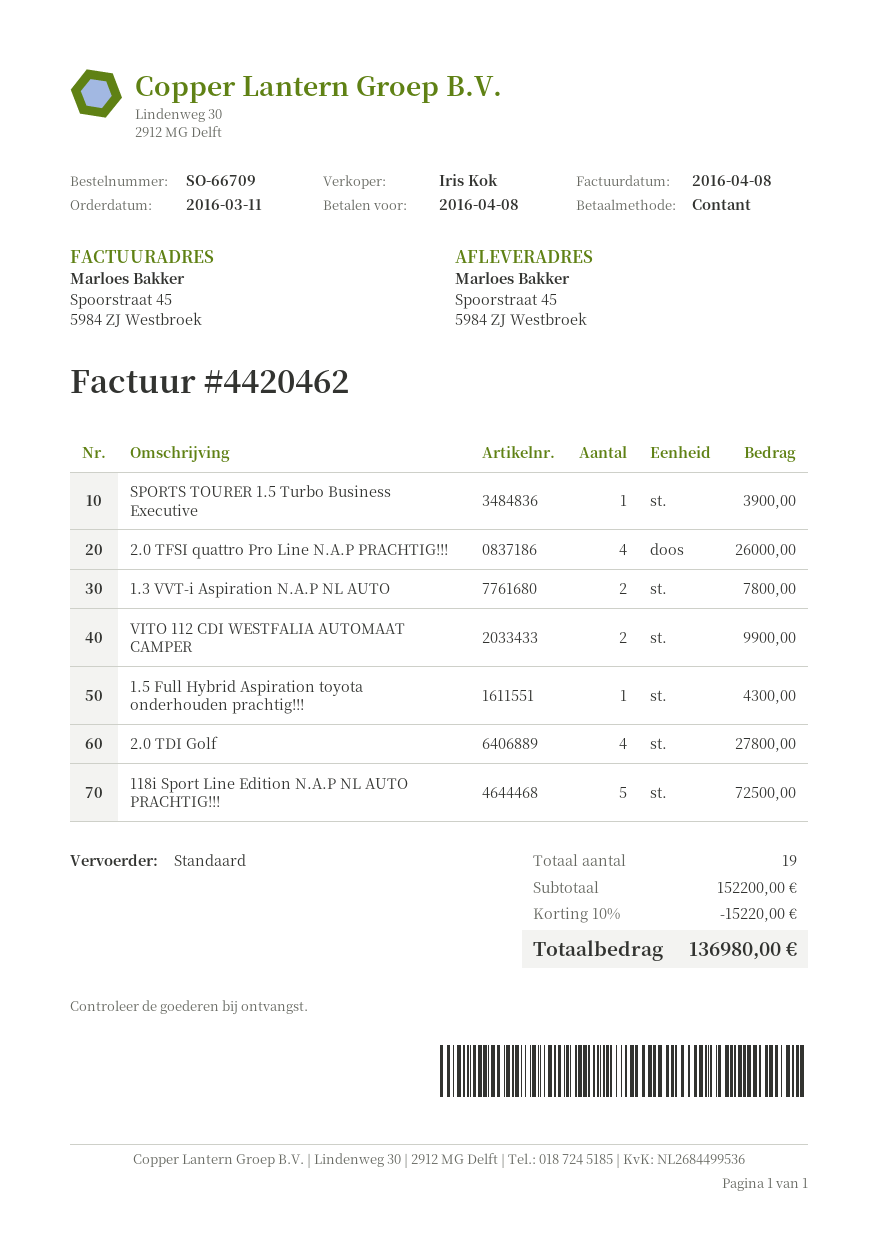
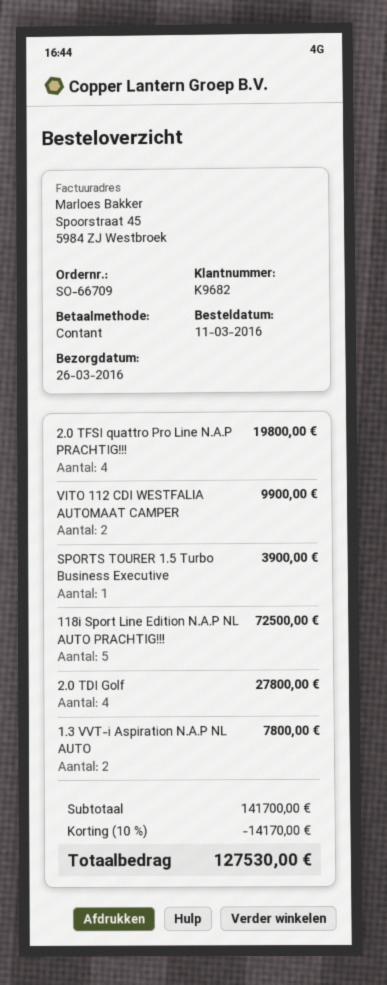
2.0 TFSI quattro Pro Line N.A.P PRACHTIG!!!: 4 for 26000.00 -> 4 for 19800.00
1.5 Full Hybrid Aspiration toyota onderhouden prachtig!!!: 1 for 4300.00 -> none
subtotal: 152200.00 -> 141700.00
discount: 10% = 15220.00 -> 10% = 14170.00
total: 136980.00 -> 127530.00

